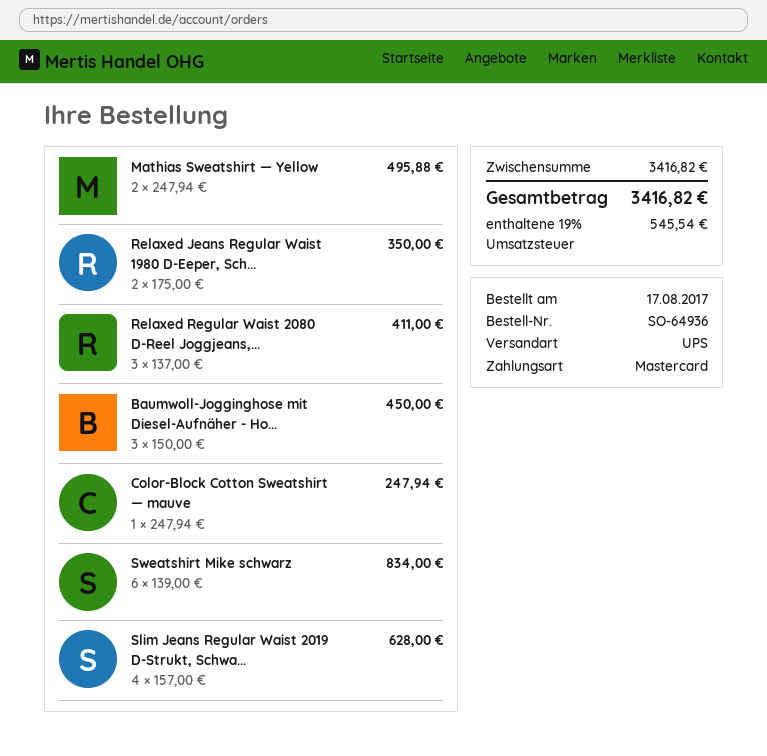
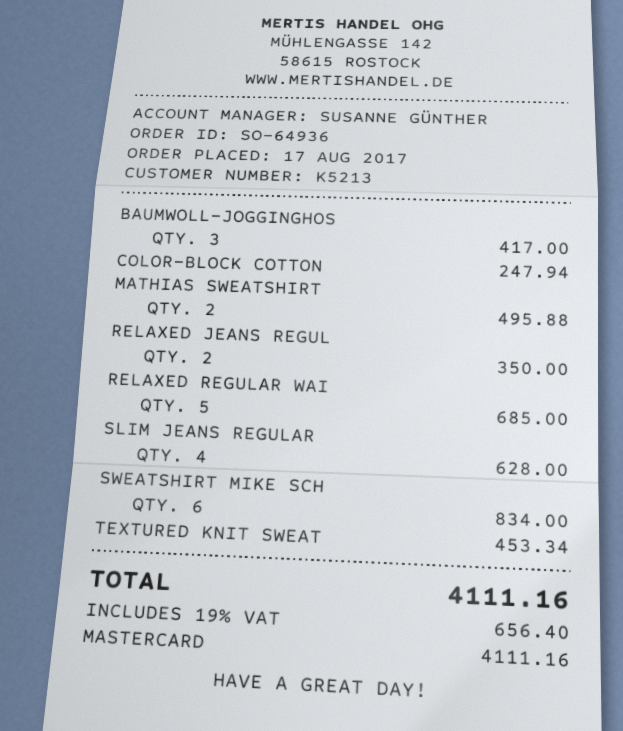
Relaxed Regular Waist 2080 D-Reel Joggjeans,...: 3 for 411.00 -> 5 for 685.00
Baumwoll-Jogginghose mit Diesel-Aufnäher - Ho...: 3 for 450.00 -> 3 for 417.00
TEXTURED KNIT SWEAT: none -> 1 for 453.34
tax: 19% = 545.54 -> 19% = 656.40
total: 3416.82 -> 4111.16

